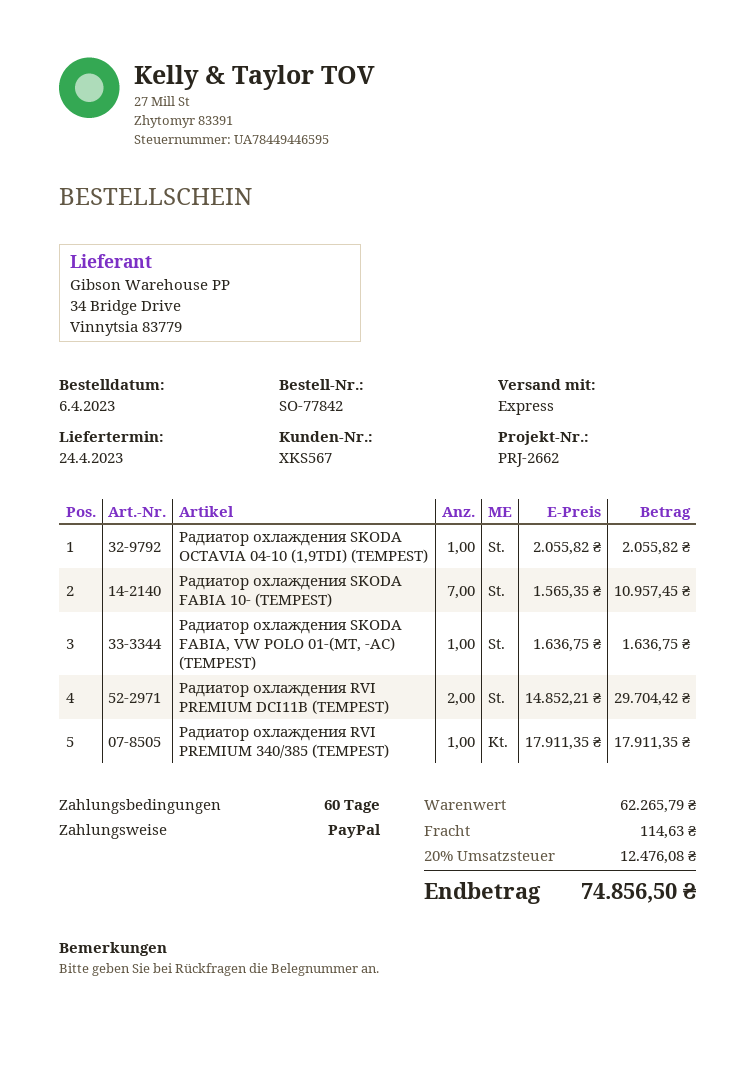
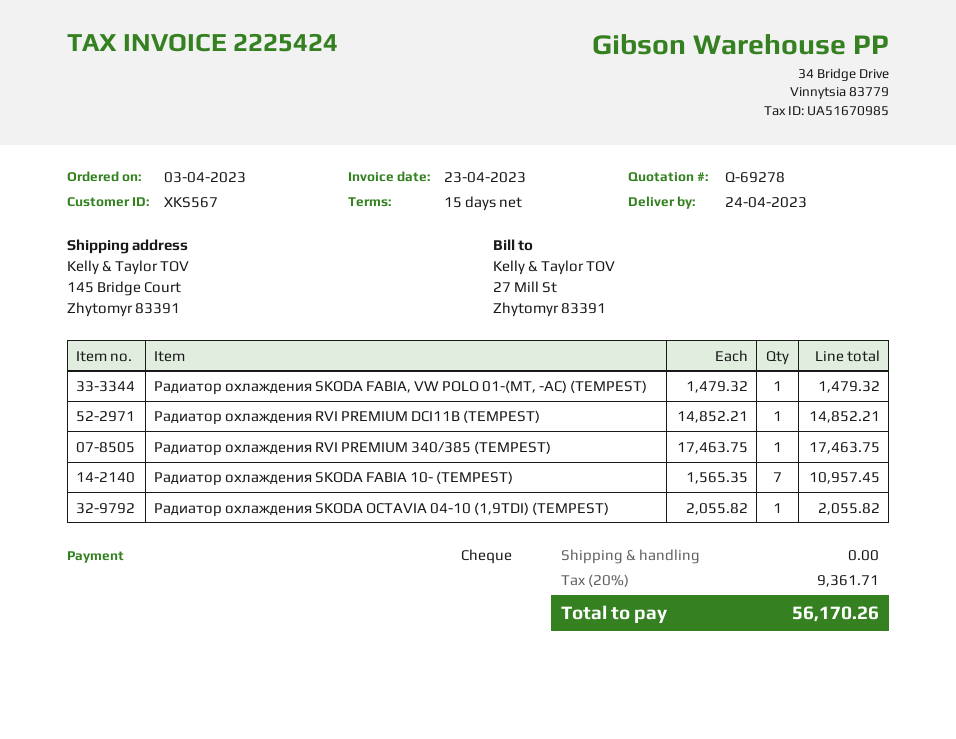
order date: 2023-04-06 -> 2023-04-03
payment terms: 60 days -> 15 days
payment method: PayPal -> cheque
Радиатор охлаждения SKODA FABIA, VW POLO 01-(MT, -AC) (TEMPEST): 1 x 1636.75 = 1636.75 -> 1 x 1479.32 = 1479.32
Радиатор охлаждения RVI PREMIUM DCI11B (TEMPEST): 2 x 14852.21 = 29704.42 -> 1 x 14852.21 = 14852.21
Радиатор охлаждения RVI PREMIUM 340/385 (TEMPEST): 1 x 17911.35 = 17911.35 -> 1 x 17463.75 = 17463.75
shipping: 114.63 -> 0.00
tax: 20% = 12476.08 -> 20% = 9361.71
total: 74856.50 -> 56170.26

